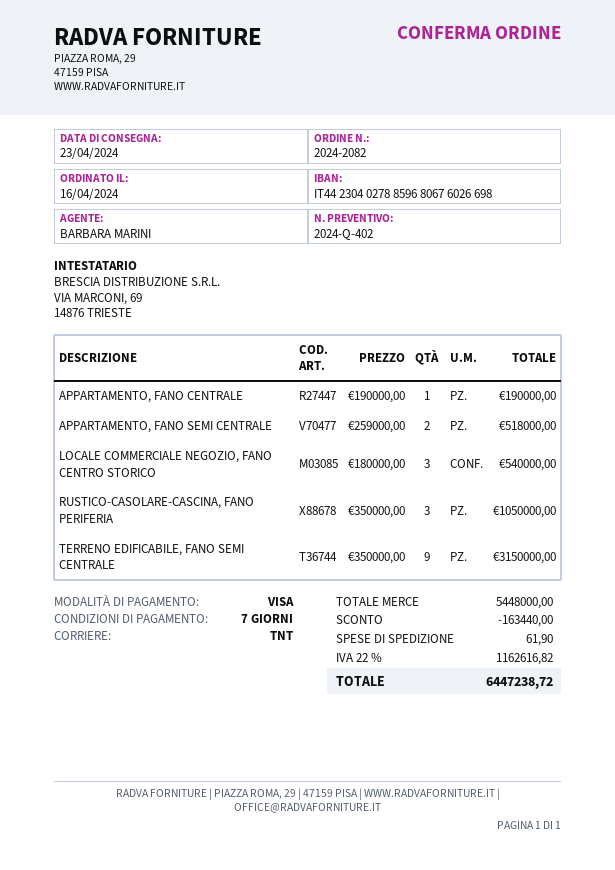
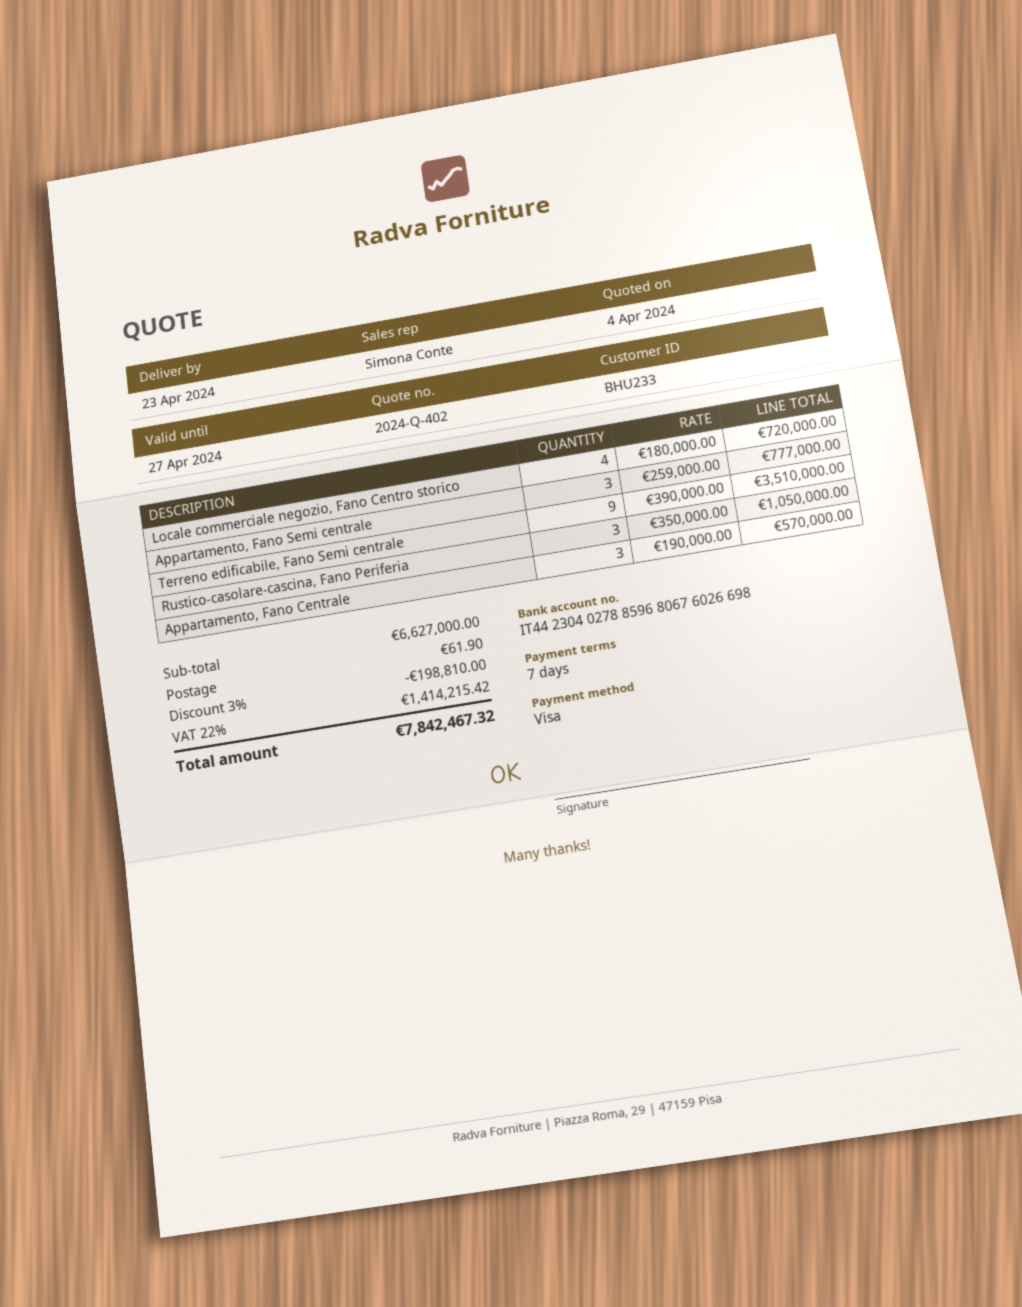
sales rep: BARBARA MARINI -> Simona Conte
APPARTAMENTO, FANO CENTRALE: 1 x 190000.00 = 190000.00 -> 3 x 190000.00 = 570000.00
APPARTAMENTO, FANO SEMI CENTRALE: 2 x 259000.00 = 518000.00 -> 3 x 259000.00 = 777000.00
LOCALE COMMERCIALE NEGOZIO, FANO CENTRO STORICO: 3 x 180000.00 = 540000.00 -> 4 x 180000.00 = 720000.00
TERRENO EDIFICABILE, FANO SEMI CENTRALE: 9 x 350000.00 = 3150000.00 -> 9 x 390000.00 = 3510000.00
subtotal: 5448000.00 -> 6627000.00
discount: 163440.00 -> 198810.00
tax: 22% = 1162616.82 -> 22% = 1414215.42
total: 6447238.72 -> 7842467.32

